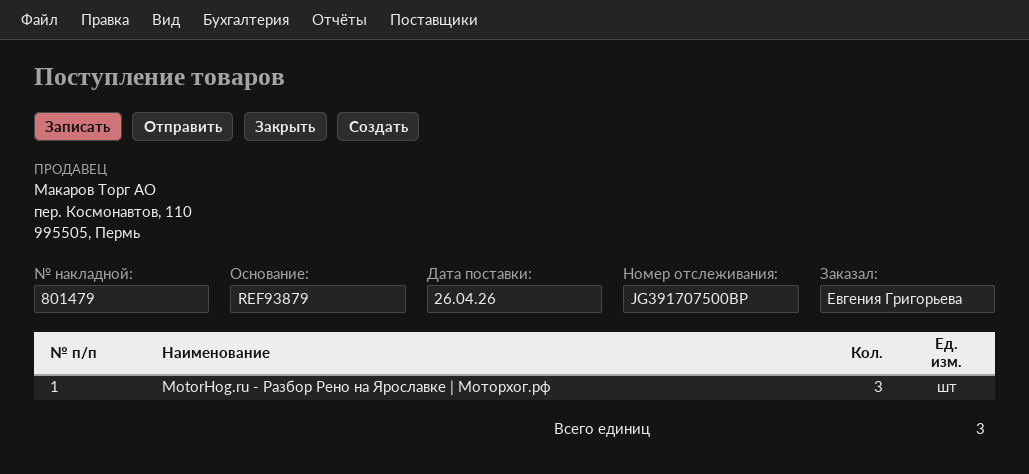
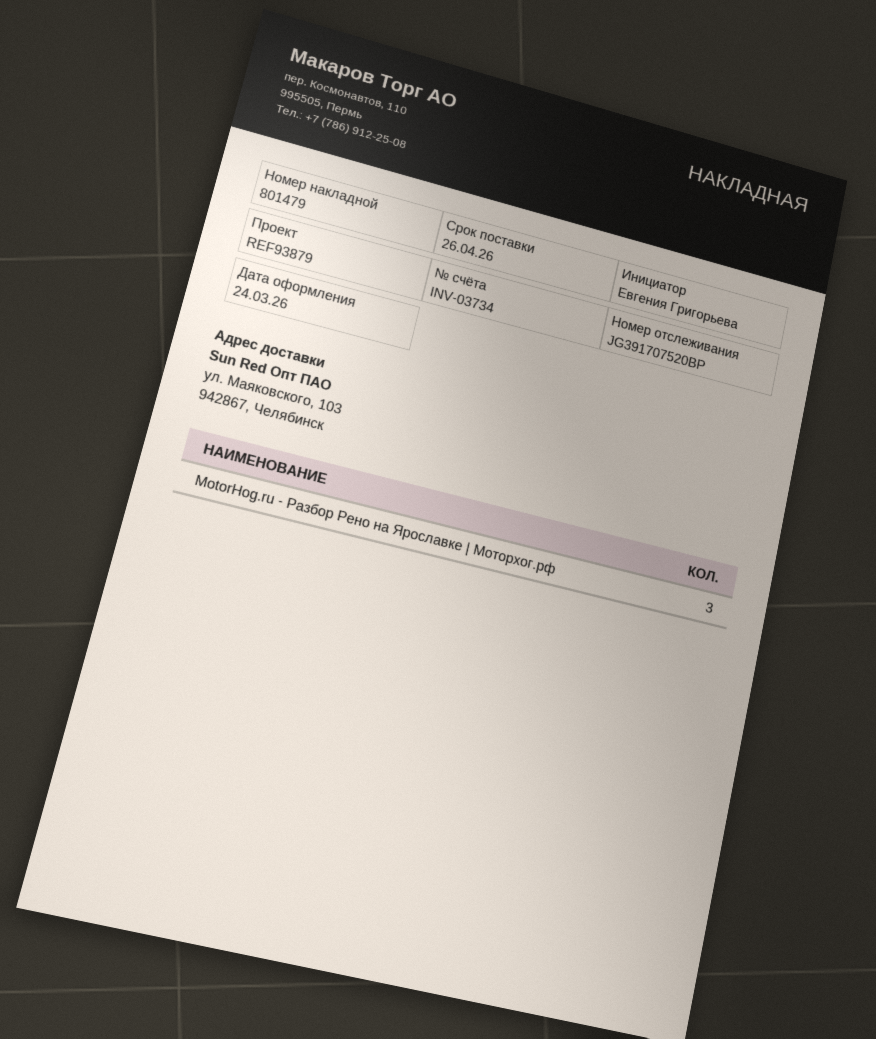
tracking number: JG391707500BP -> JG391707520BP

